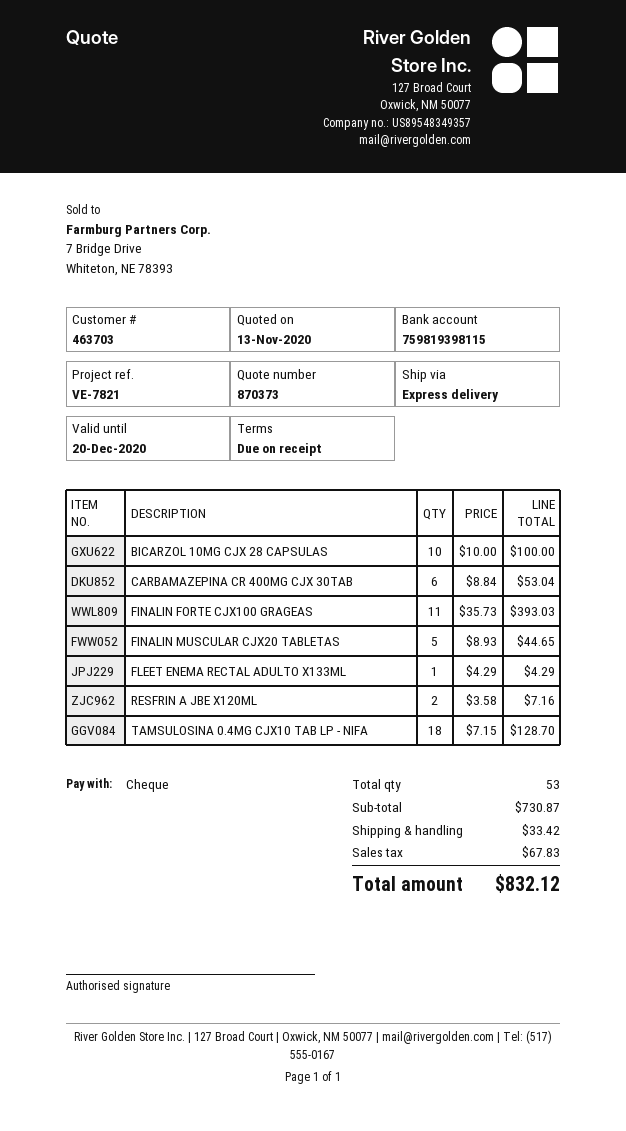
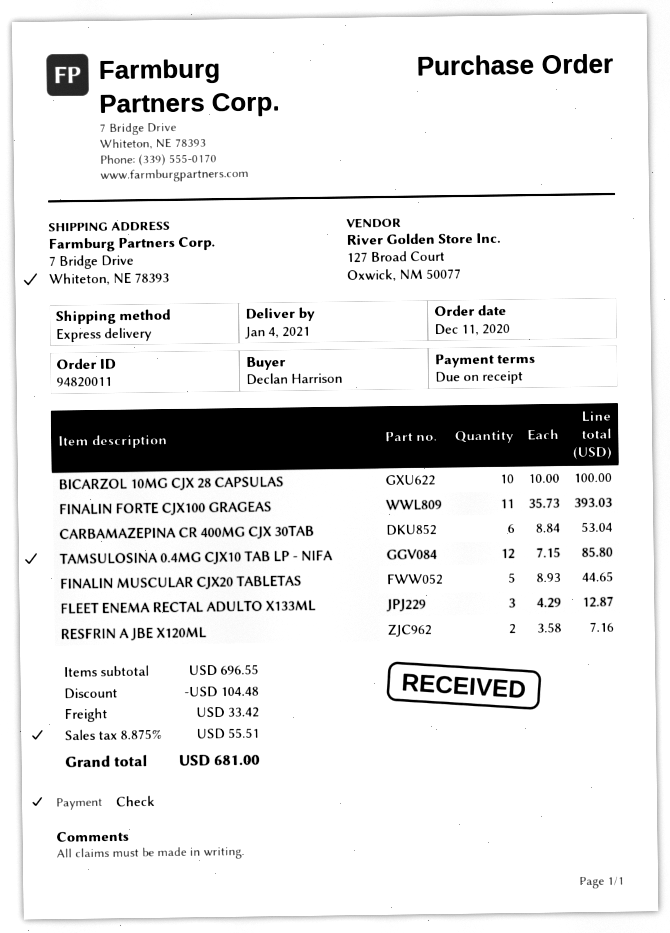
FLEET ENEMA RECTAL ADULTO X133ML: 1 x 4.29 = 4.29 -> 3 x 4.29 = 12.87
TAMSULOSINA 0.4MG CJX10 TAB LP - NIFA: 18 x 7.15 = 128.70 -> 12 x 7.15 = 85.80
subtotal: 730.87 -> 696.55
discount: none -> 104.48
tax: 67.83 -> 55.51
total: 832.12 -> 681.00

